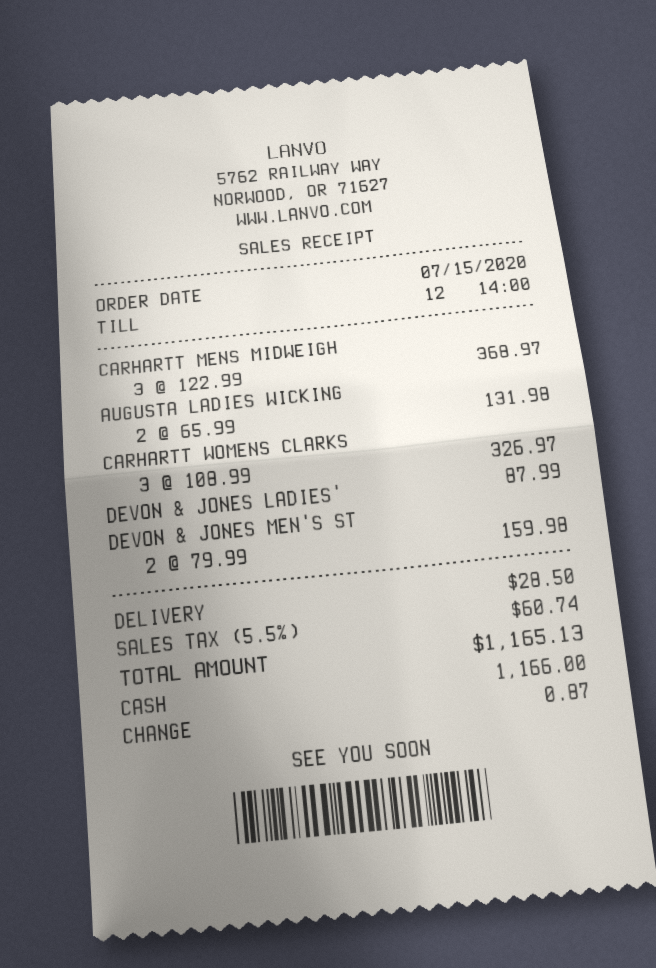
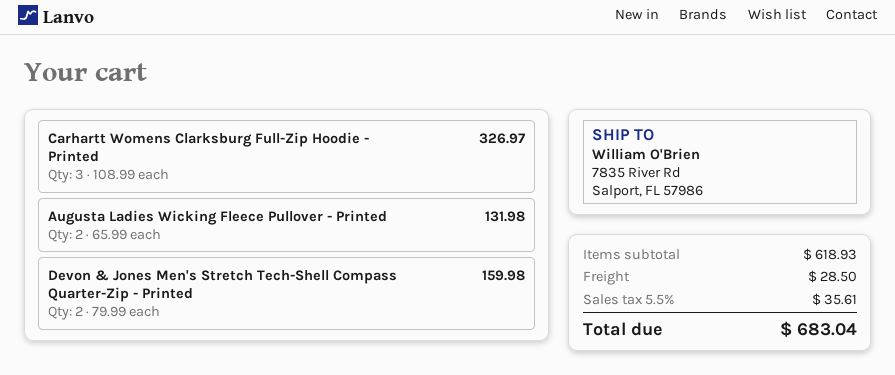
CARHARTT MENS MIDWEIGH: 3 x 122.99 = 368.97 -> none
DEVON & JONES LADIES': 1 x 87.99 = 87.99 -> none
tax: 5.5% = 60.74 -> 5.5% = 35.61
total: 1165.13 -> 683.04

